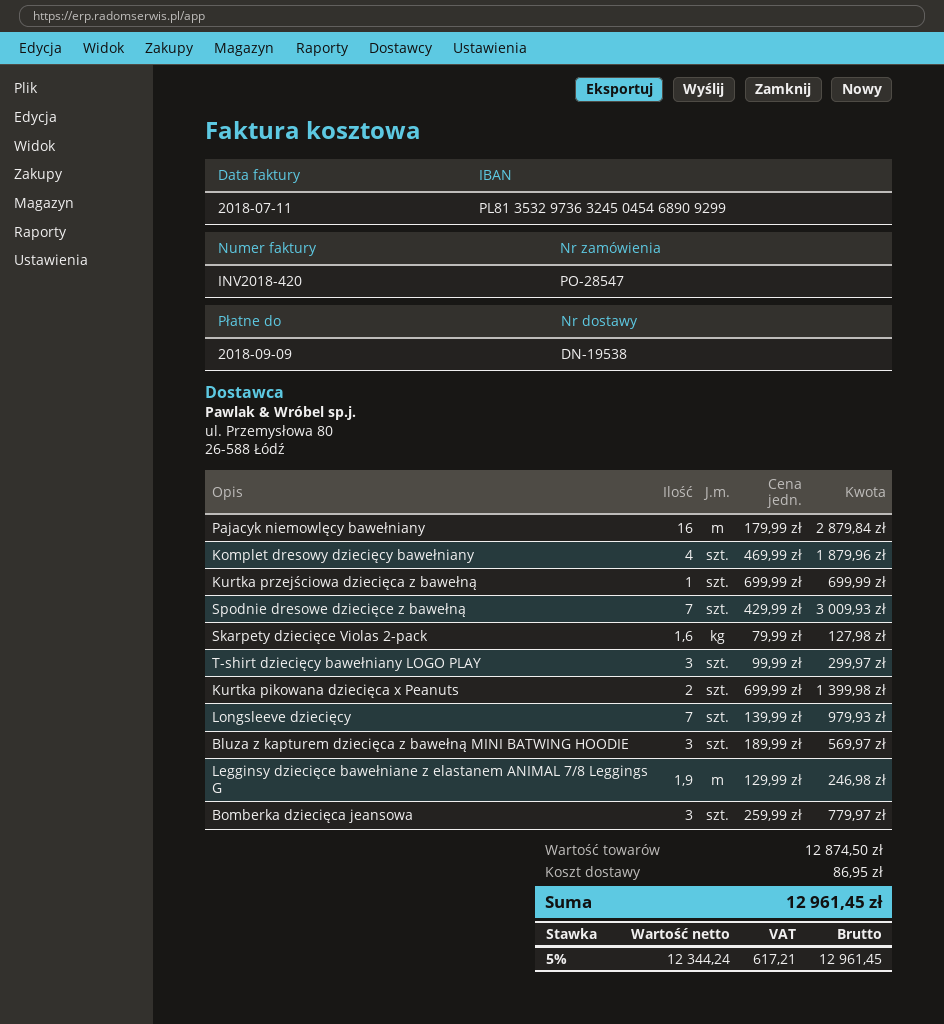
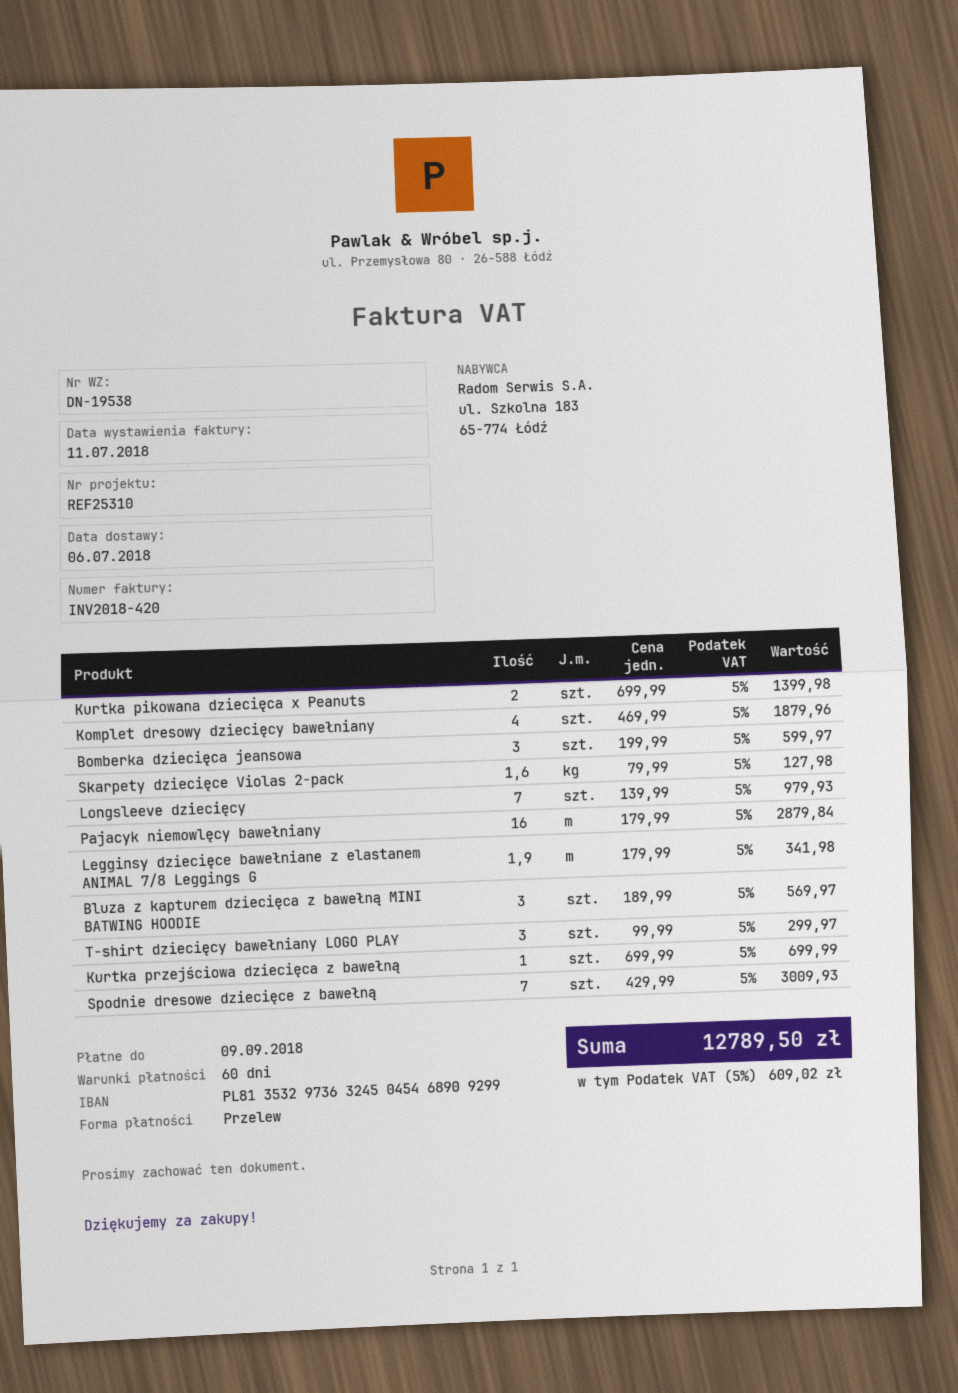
Legginsy dziecięce bawełniane z elastanem ANIMAL 7/8 Leggings G: 1.9 x 129.99 = 246.98 -> 1.9 x 179.99 = 341.98
Bomberka dziecięca jeansowa: 3 x 259.99 = 779.97 -> 3 x 199.99 = 599.97
shipping: 86.95 -> none
tax: 5% = 617.21 -> 5% = 609.02
total: 12961.45 -> 12789.50

